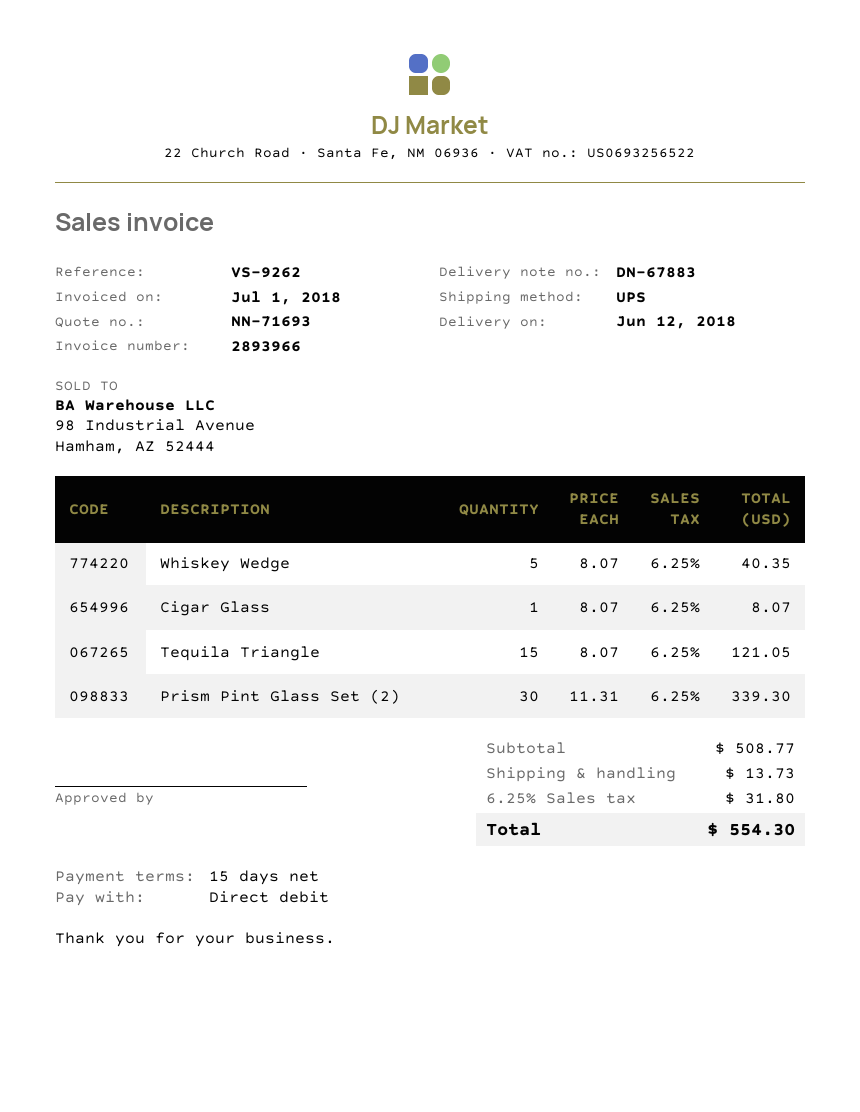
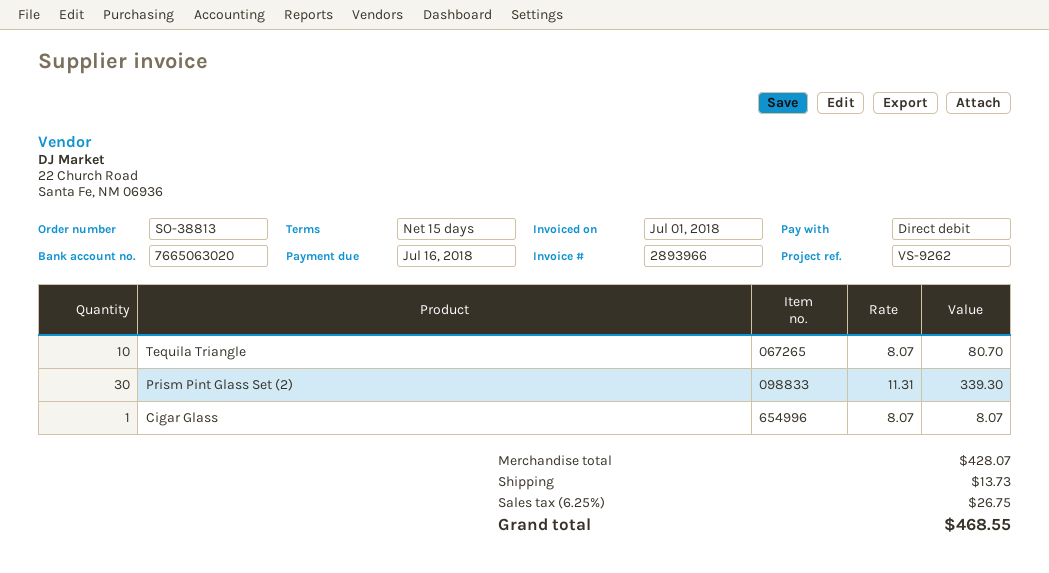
Whiskey Wedge: 5 x 8.07 = 40.35 -> none
Tequila Triangle: 15 x 8.07 = 121.05 -> 10 x 8.07 = 80.70
subtotal: 508.77 -> 428.07
tax: 6.25% = 31.80 -> 6.25% = 26.75
total: 554.30 -> 468.55

